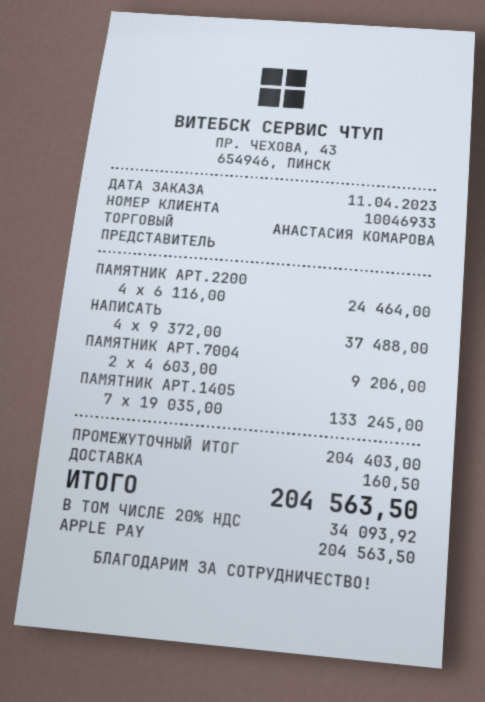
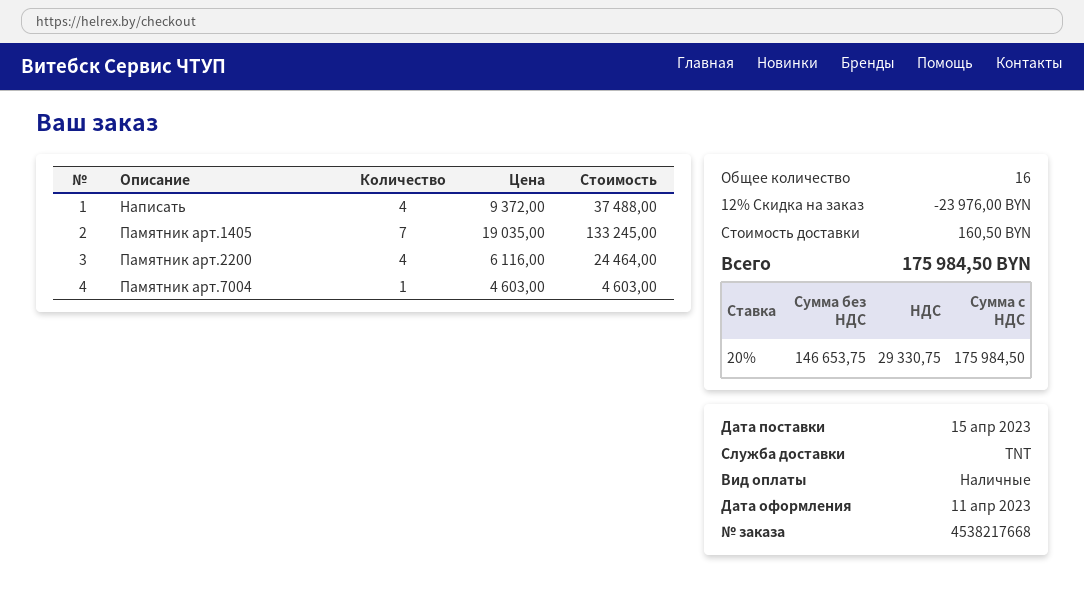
payment method: Apple Pay -> cash
ПАМЯТНИК АРТ.7004: 2 x 4603.00 = 9206.00 -> 1 x 4603.00 = 4603.00
discount: none -> 12% = 23976.00
tax: 20% = 34093.92 -> 20% = 29330.75
total: 204563.50 -> 175984.50

